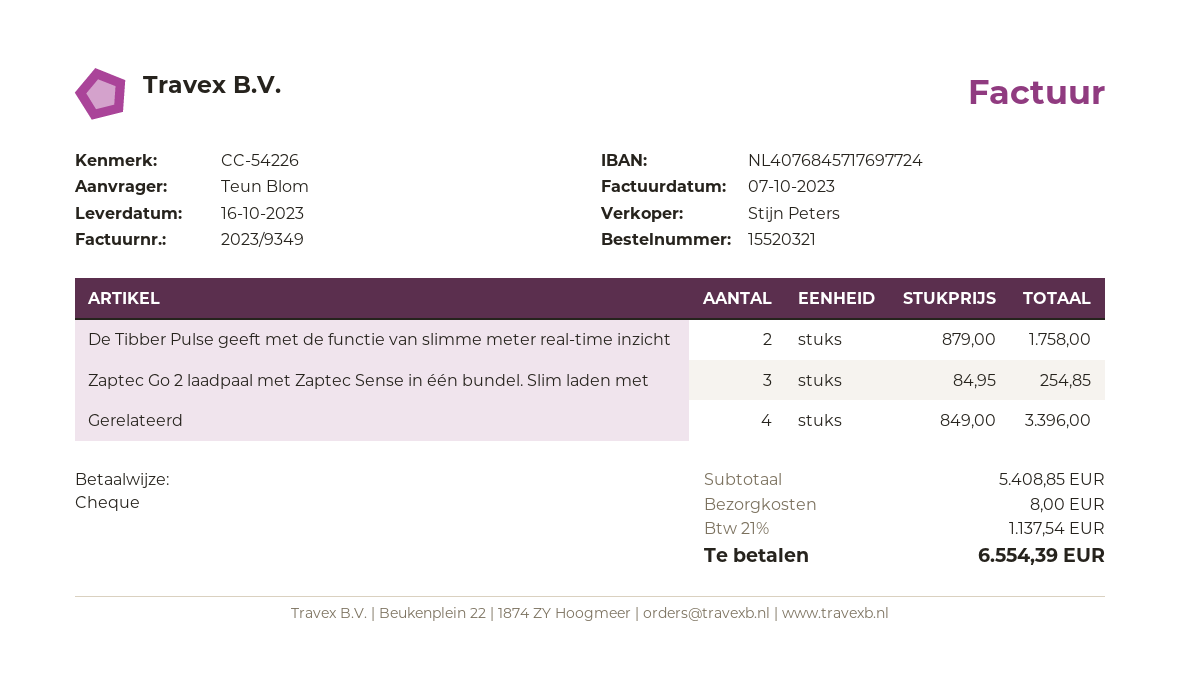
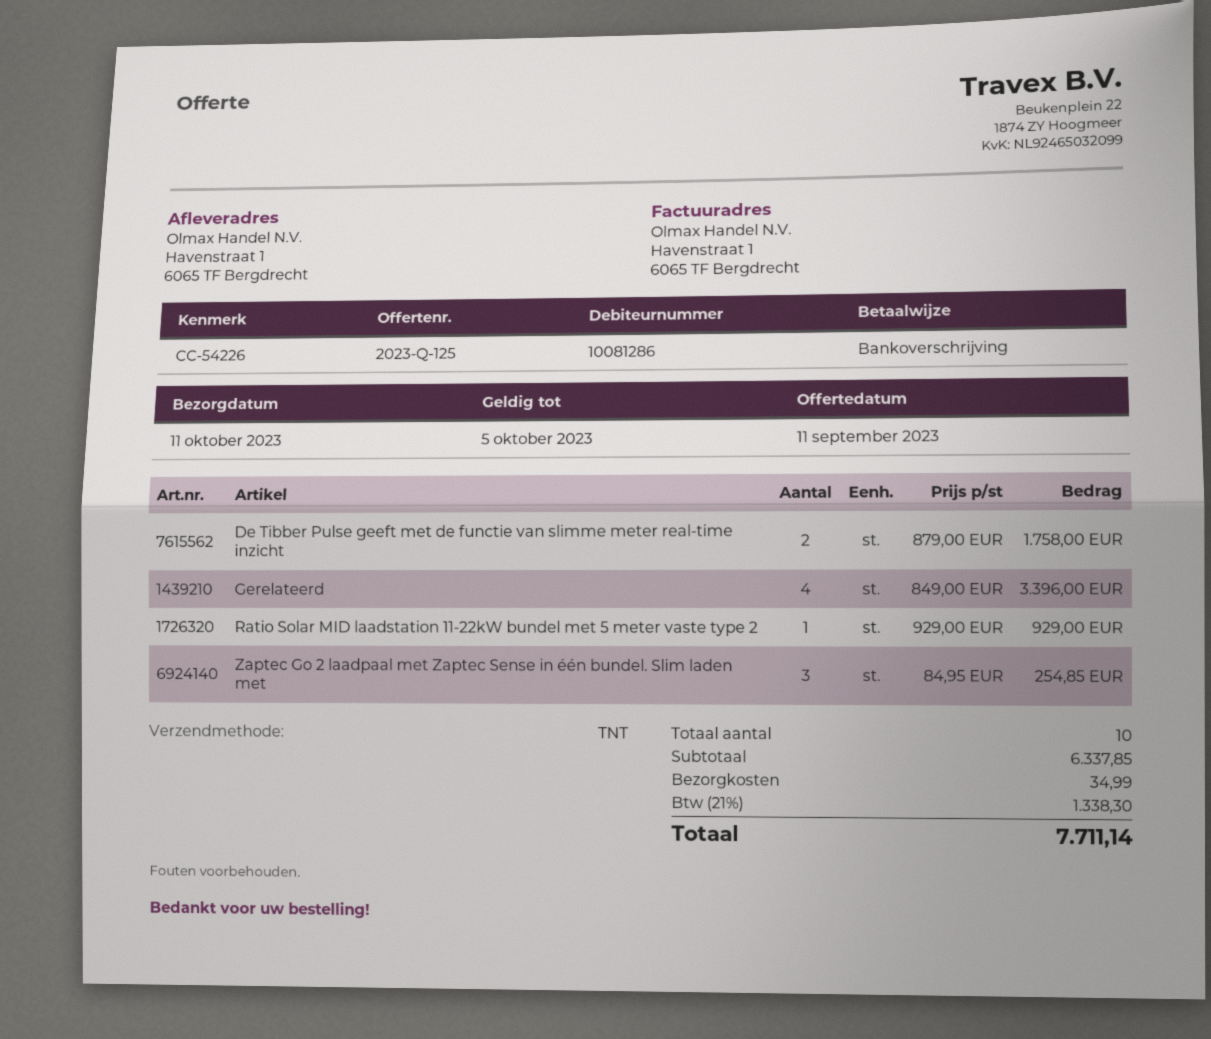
delivery date: 2023-10-16 -> 2023-10-11
payment method: cheque -> bank transfer
Ratio Solar MID laadstation 11-22kW bundel met 5 meter vaste type 2: none -> 1 x 929.00 = 929.00
subtotal: 5408.85 -> 6337.85
shipping: 8.00 -> 34.99
tax: 21% = 1137.54 -> 21% = 1338.30
total: 6554.39 -> 7711.14

